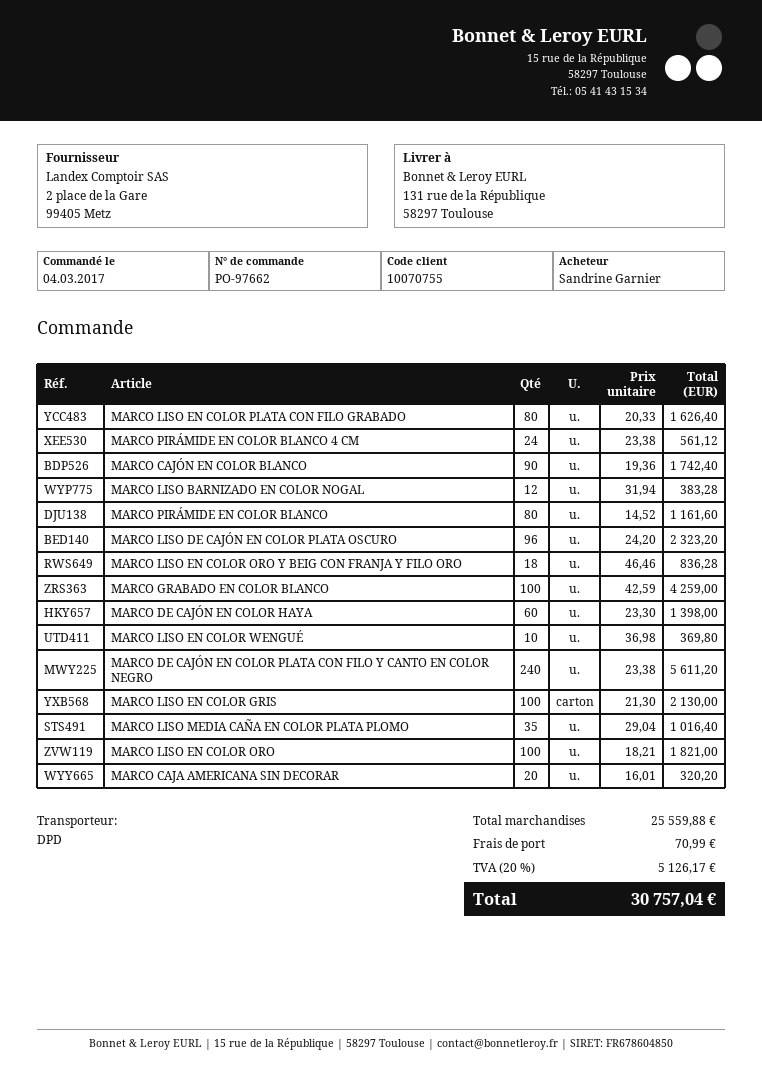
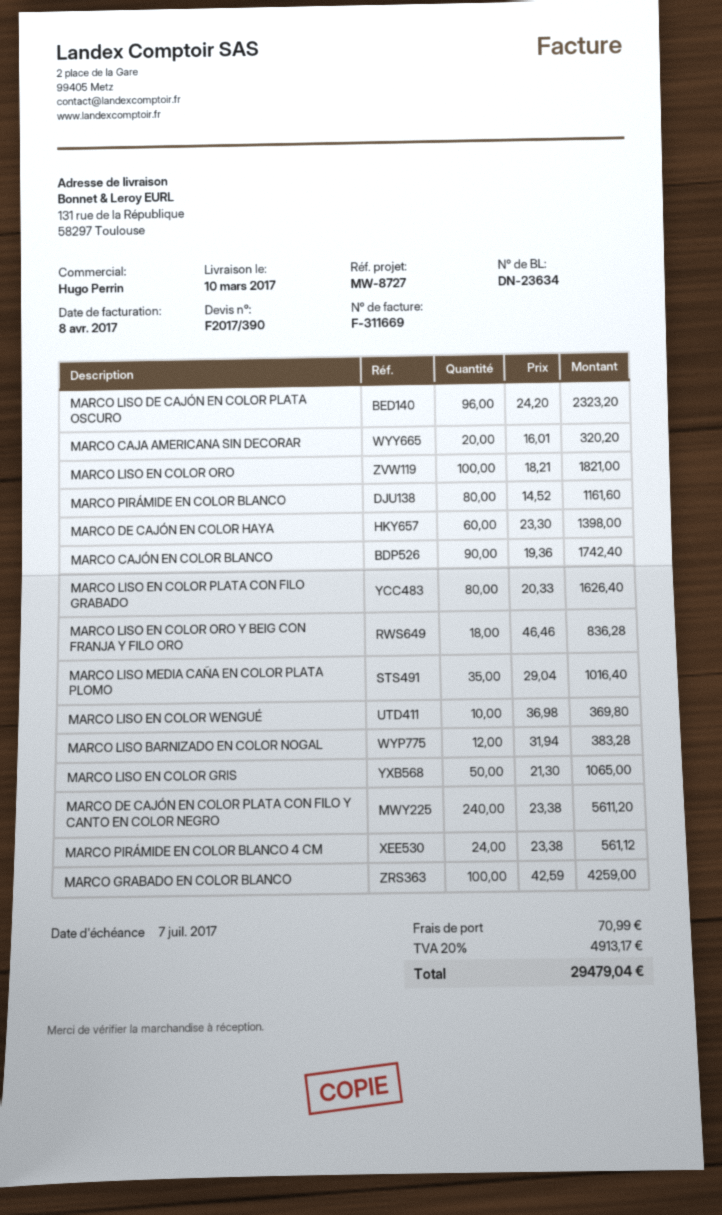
MARCO LISO EN COLOR GRIS: 100 x 21.30 = 2130.00 -> 50 x 21.30 = 1065.00
tax: 20% = 5126.17 -> 20% = 4913.17
total: 30757.04 -> 29479.04

